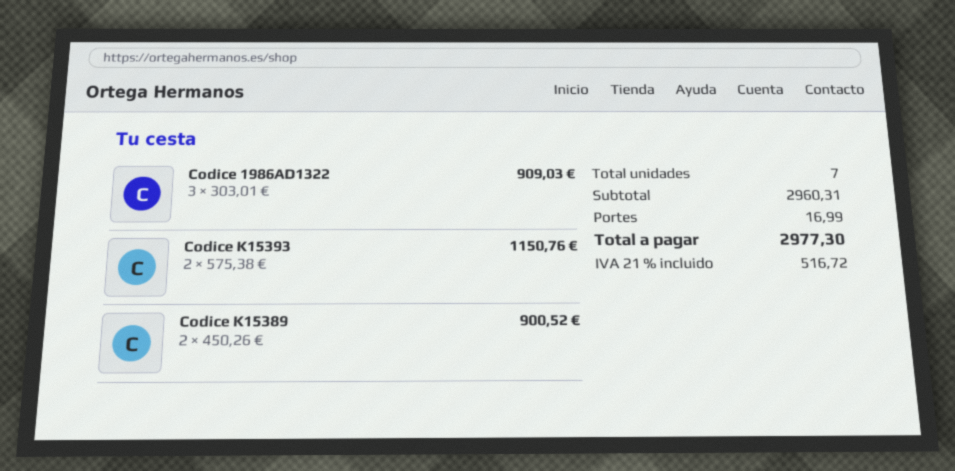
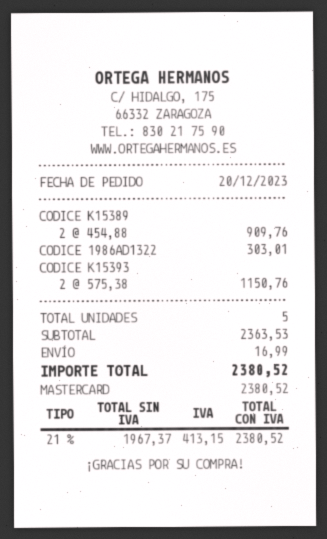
Codice 1986AD1322: 3 x 303.01 = 909.03 -> 1 x 303.01 = 303.01
Codice K15389: 2 x 450.26 = 900.52 -> 2 x 454.88 = 909.76
total quantity: 7 -> 5
subtotal: 2960.31 -> 2363.53
tax: 21% = 516.72 -> 21% = 413.15
total: 2977.30 -> 2380.52

